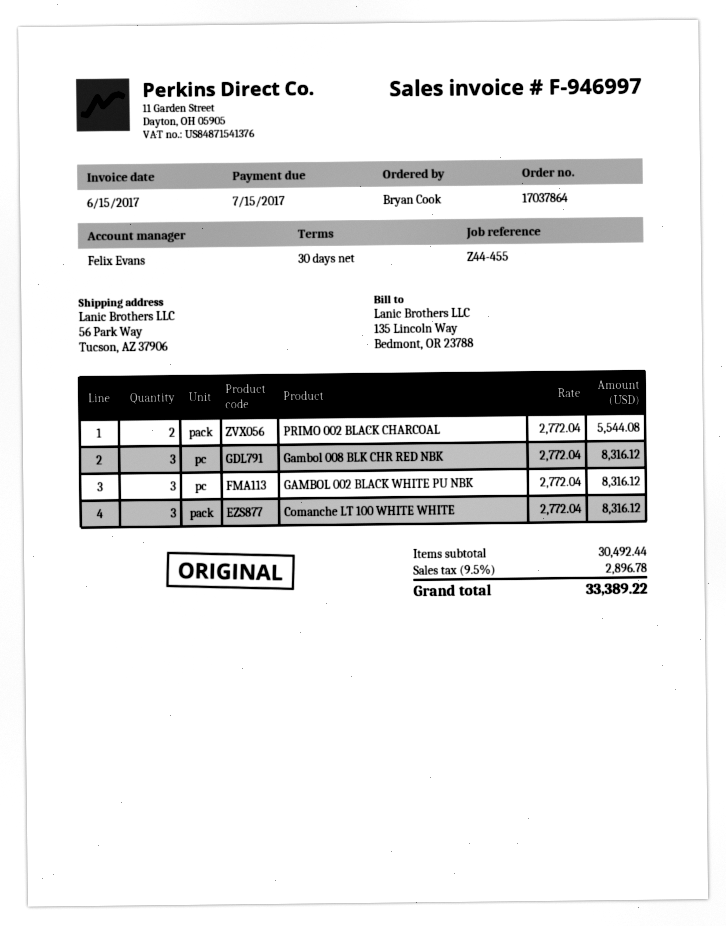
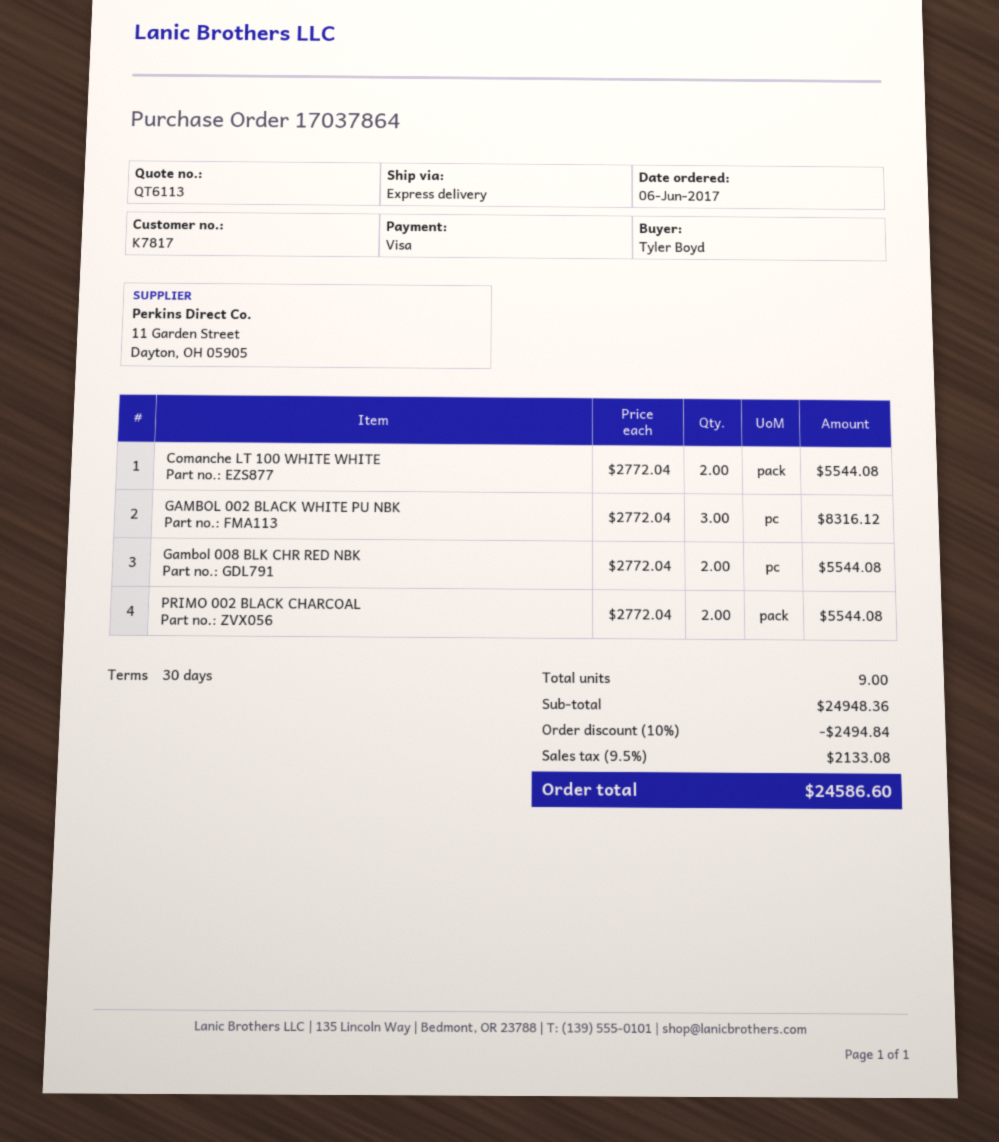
ordered by: Bryan Cook -> Tyler Boyd
Gambol 008 BLK CHR RED NBK: 3 x 2772.04 = 8316.12 -> 2 x 2772.04 = 5544.08
Comanche LT 100 WHITE WHITE: 3 x 2772.04 = 8316.12 -> 2 x 2772.04 = 5544.08
subtotal: 30492.44 -> 24948.36
discount: none -> 10% = 2494.84
tax: 9.5% = 2896.78 -> 9.5% = 2133.08
total: 33389.22 -> 24586.60

